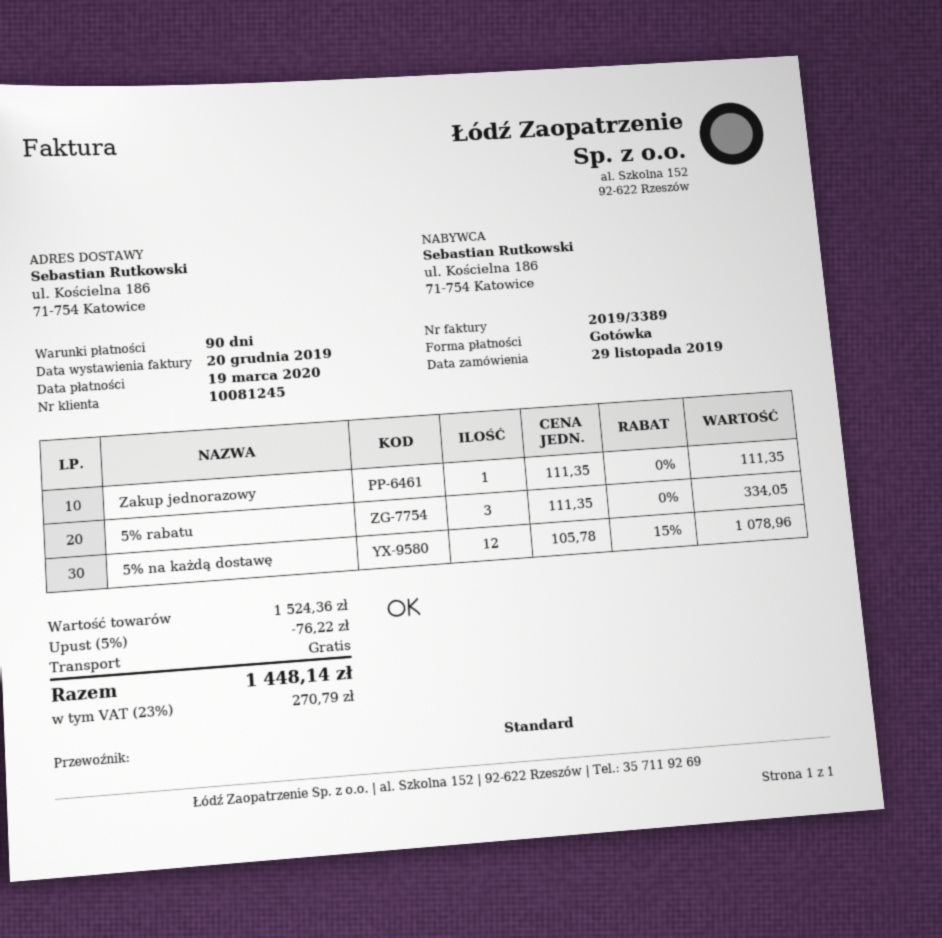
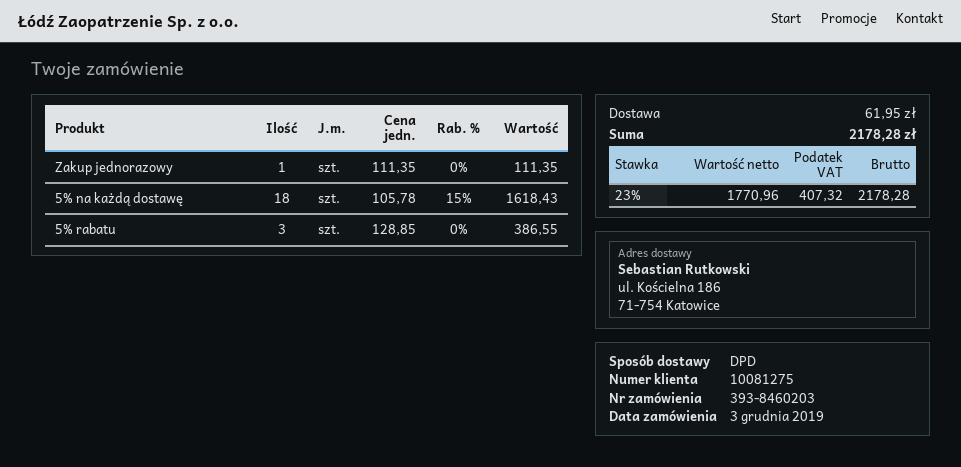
order date: 2019-11-29 -> 2019-12-03
customer number: 10081245 -> 10081275
shipping method: standard -> DPD
5% rabatu: 3 x 111.35 = 334.05 -> 3 x 128.85 = 386.55
5% na każdą dostawę: 12 x 105.78 - 15% = 1078.96 -> 18 x 105.78 - 15% = 1618.43
discount: 5% = 76.22 -> none
shipping: 0.00 -> 61.95
tax: 23% = 270.79 -> 23% = 407.32
total: 1448.14 -> 2178.28

